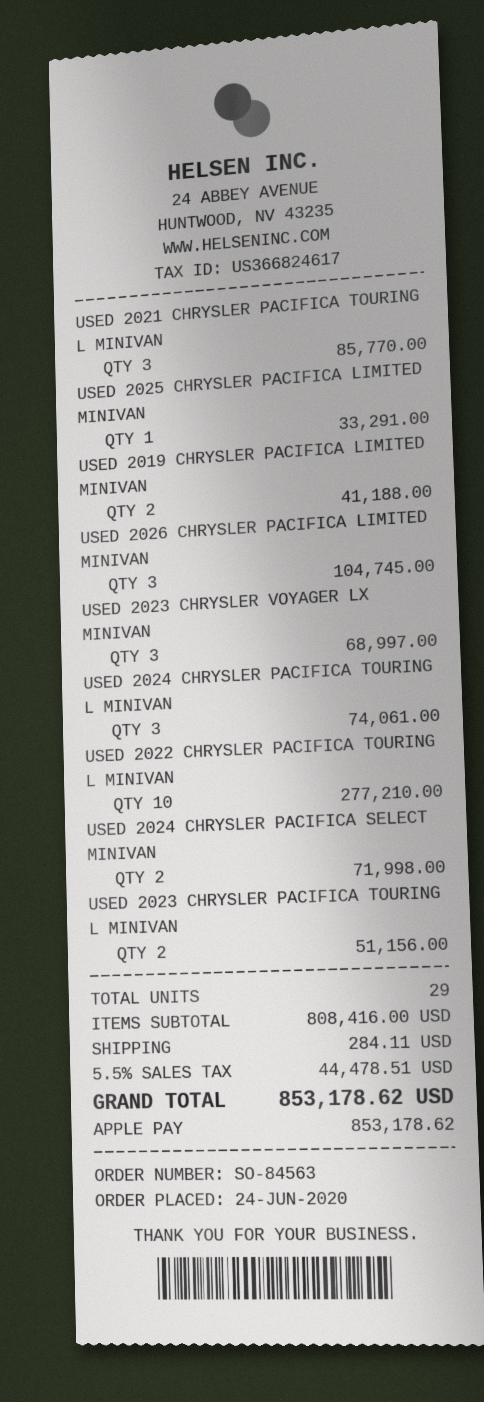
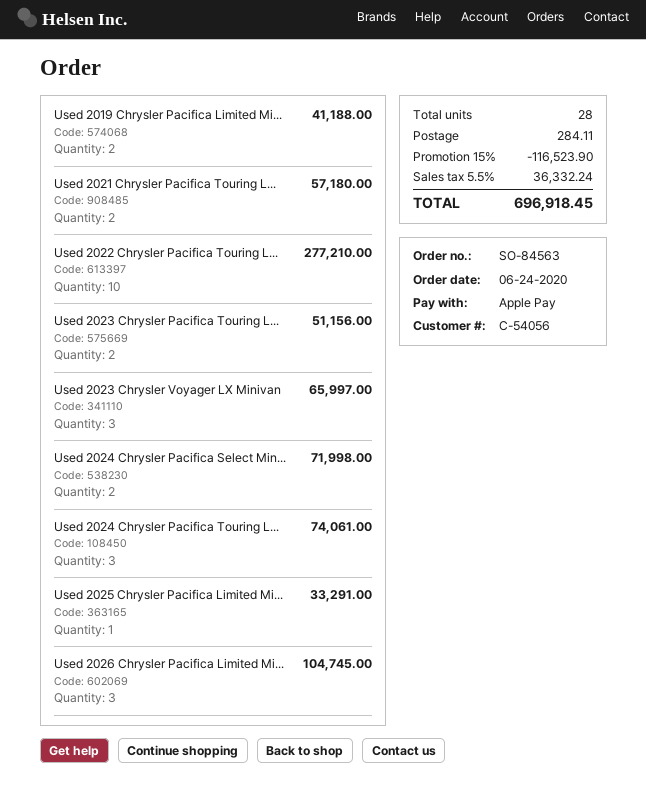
USED 2021 CHRYSLER PACIFICA TOURING L MINIVAN: 3 for 85770.00 -> 2 for 57180.00
USED 2023 CHRYSLER VOYAGER LX MINIVAN: 3 for 68997.00 -> 3 for 65997.00
total quantity: 29 -> 28
discount: none -> 15% = 116523.90
tax: 5.5% = 44478.51 -> 5.5% = 36332.24
total: 853178.62 -> 696918.45

